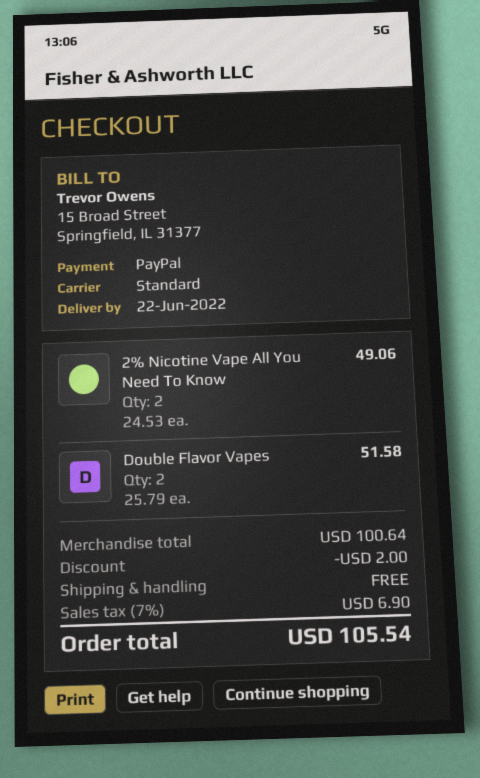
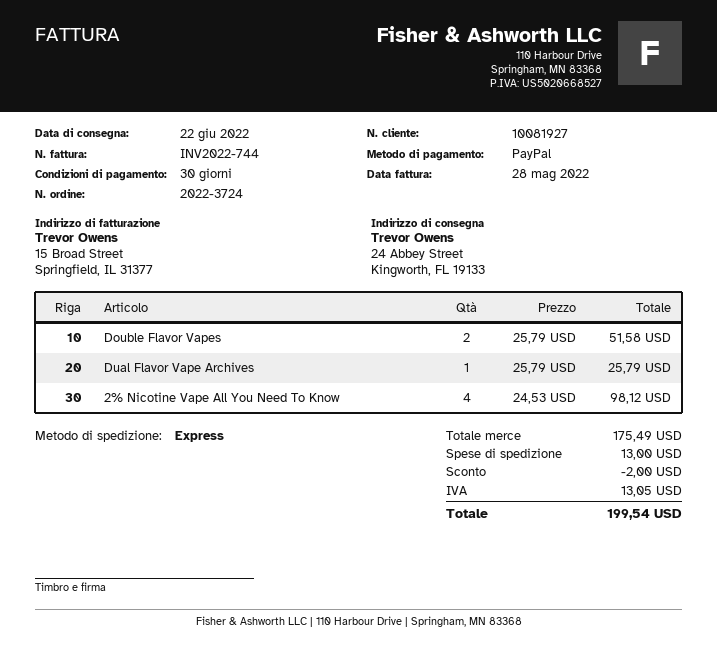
shipping method: standard -> express
2% Nicotine Vape All You Need To Know: 2 x 24.53 = 49.06 -> 4 x 24.53 = 98.12
Dual Flavor Vape Archives: none -> 1 x 25.79 = 25.79
subtotal: 100.64 -> 175.49
shipping: 0.00 -> 13.00
tax: 6.90 -> 13.05
total: 105.54 -> 199.54

